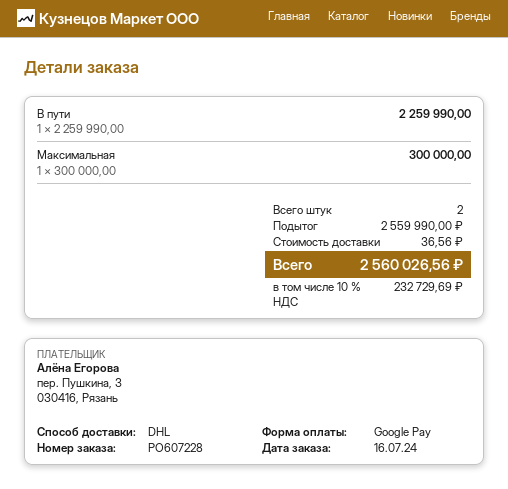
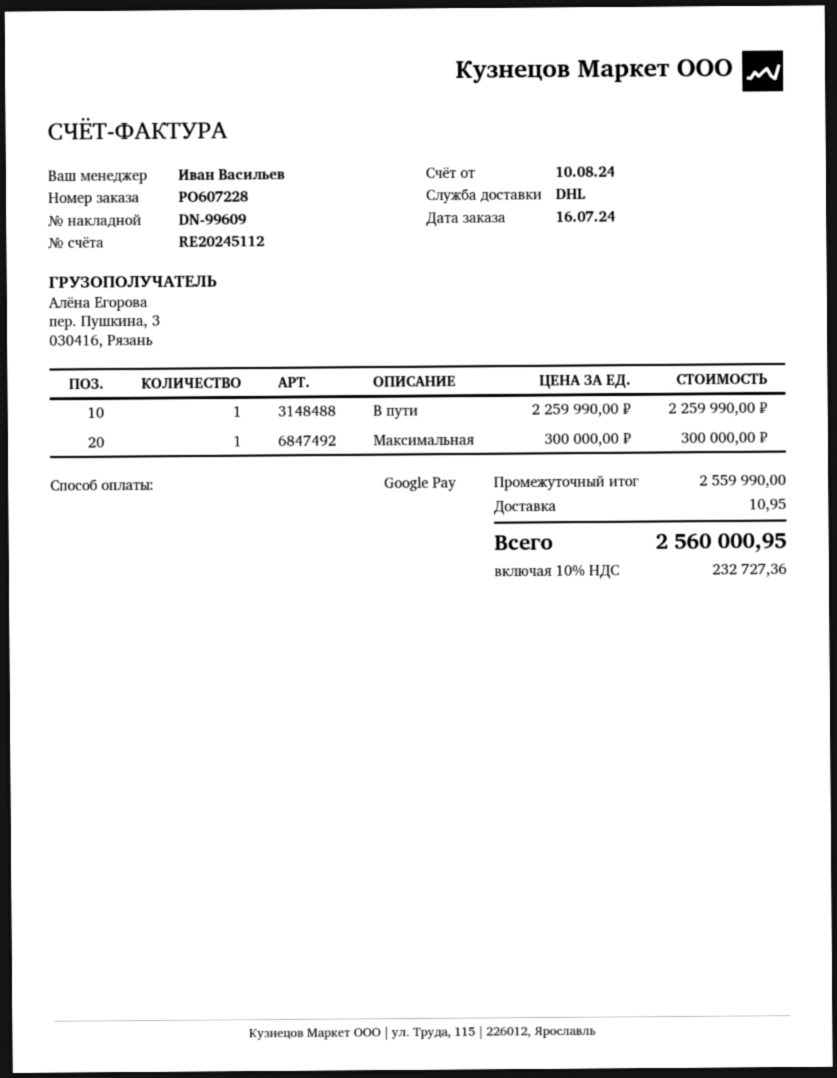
shipping: 36.56 -> 10.95
tax: 10% = 232729.69 -> 10% = 232727.36
total: 2560026.56 -> 2560000.95

